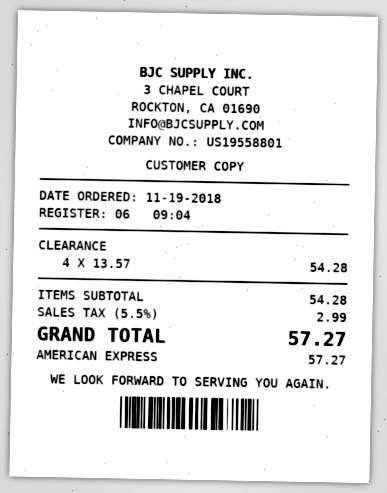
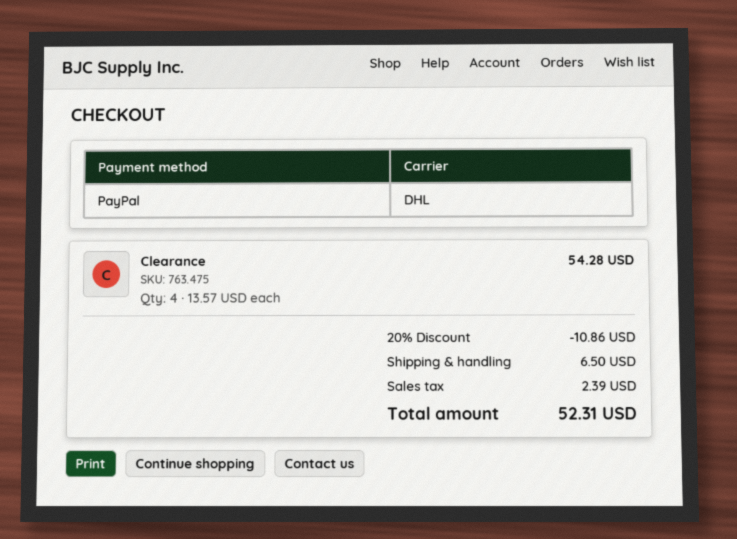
payment method: American Express -> PayPal
discount: none -> 20% = 10.86
shipping: none -> 6.50
tax: 2.99 -> 2.39
total: 57.27 -> 52.31

